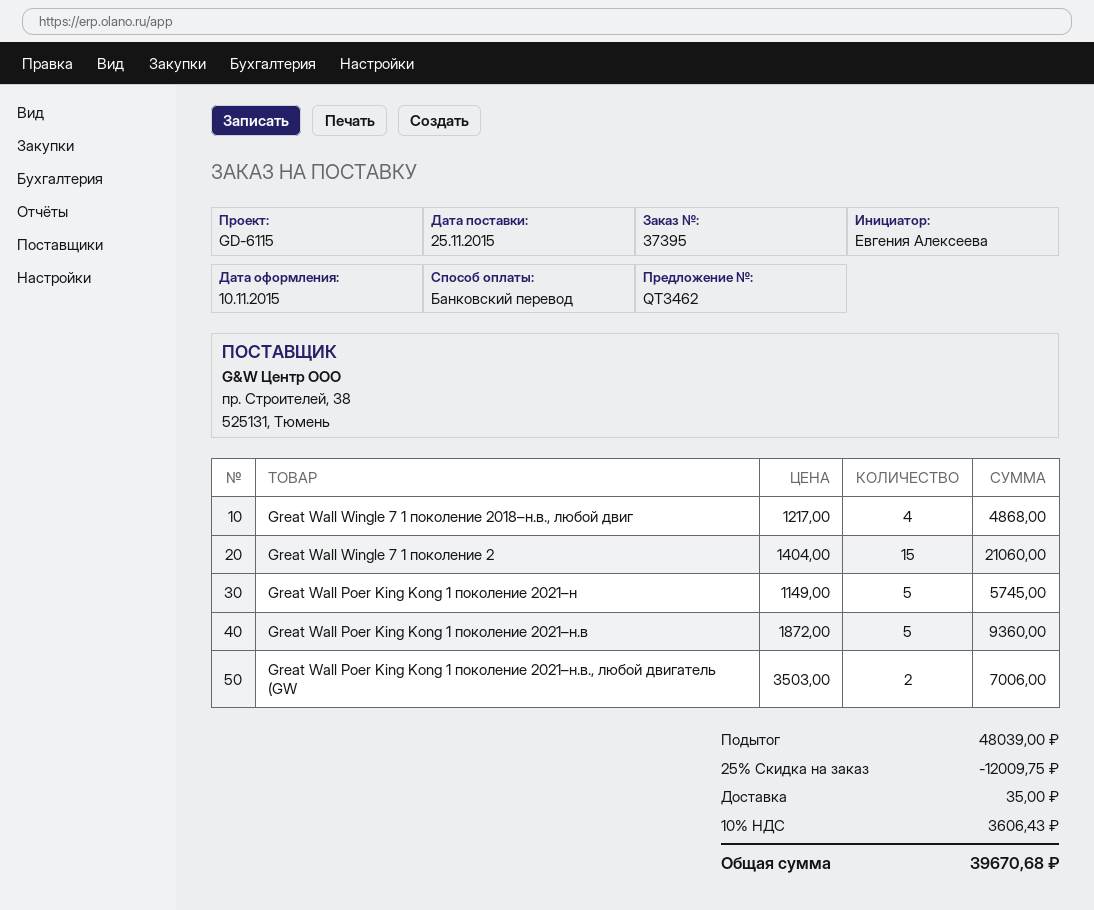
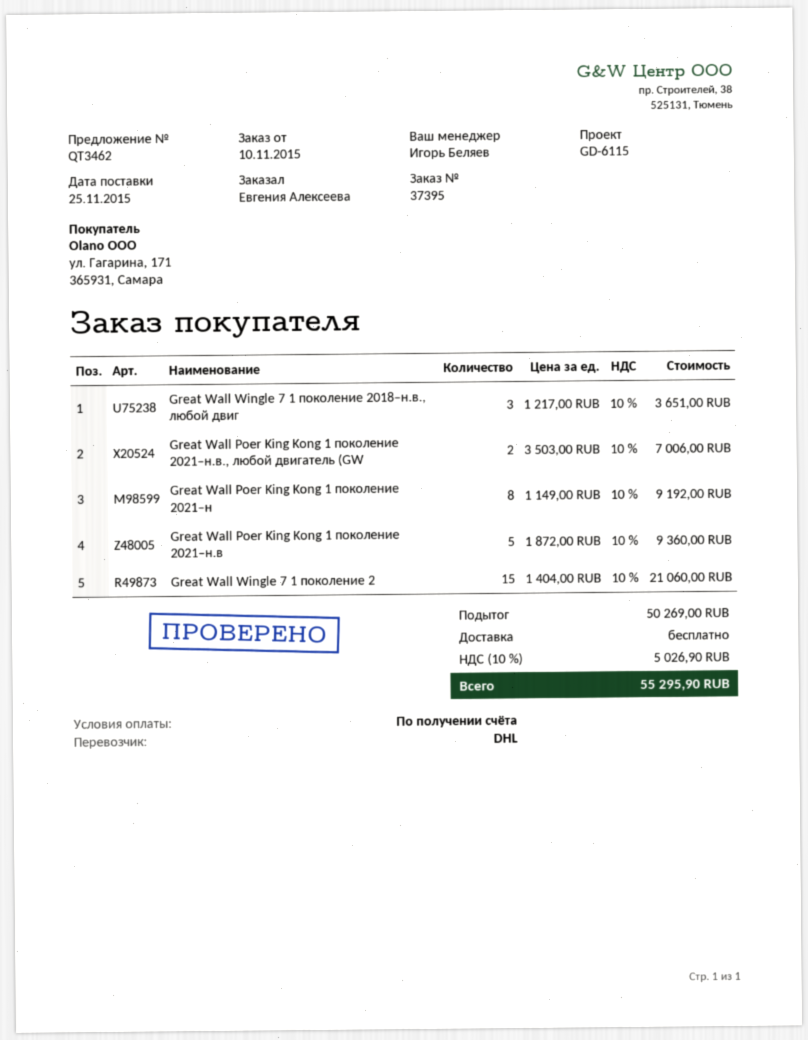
Great Wall Wingle 7 1 поколение 2018–н.в., любой двиг: 4 x 1217.00 = 4868.00 -> 3 x 1217.00 = 3651.00
Great Wall Poer King Kong 1 поколение 2021–н: 5 x 1149.00 = 5745.00 -> 8 x 1149.00 = 9192.00
subtotal: 48039.00 -> 50269.00
discount: 25% = 12009.75 -> none
shipping: 35.00 -> 0.00
tax: 10% = 3606.43 -> 10% = 5026.90
total: 39670.68 -> 55295.90

